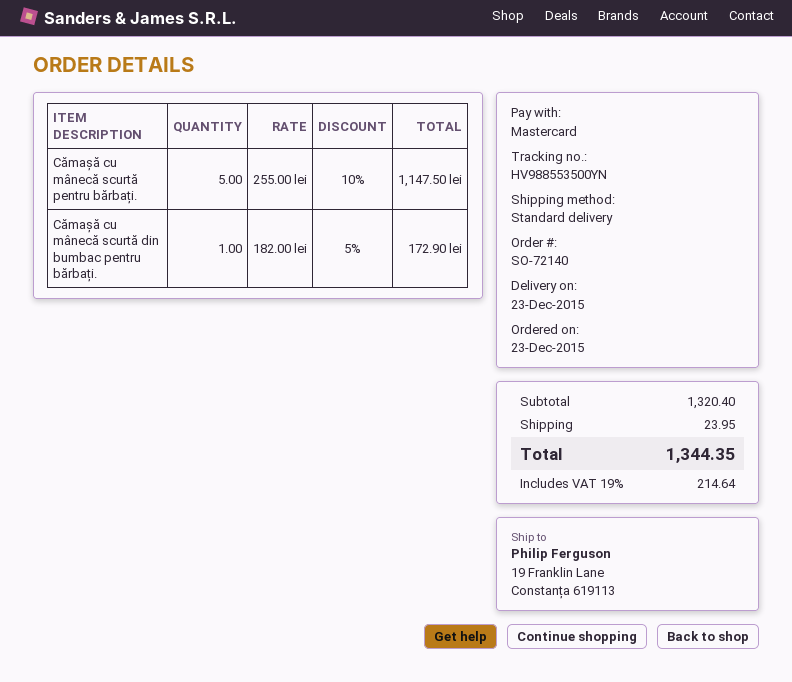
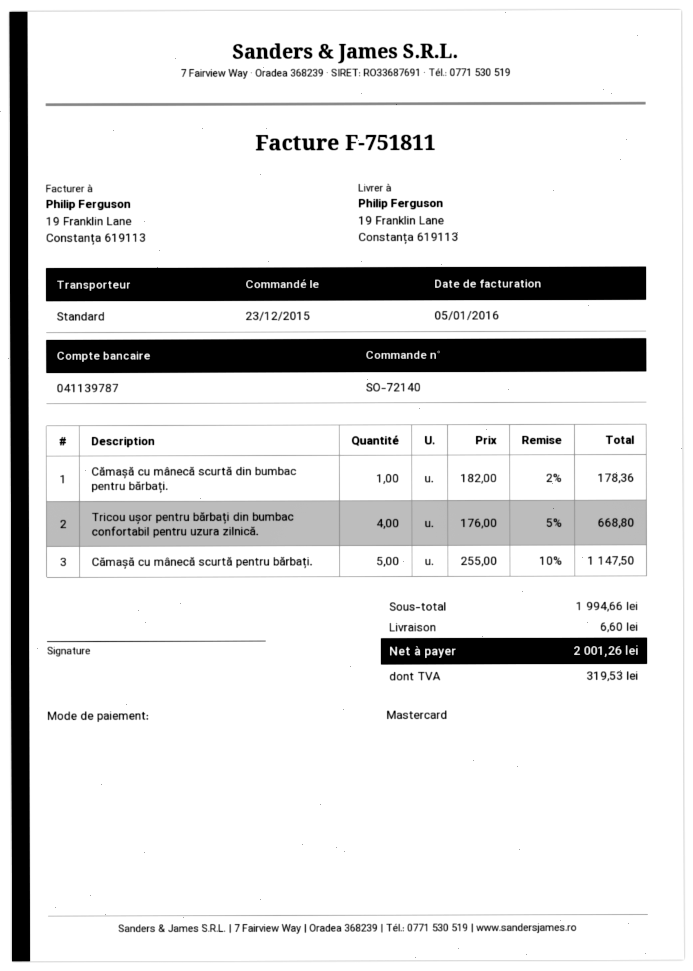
Cămașă cu mânecă scurtă din bumbac pentru bărbați.: 1 x 182.00 - 5% = 172.90 -> 1 x 182.00 - 2% = 178.36
Tricou ușor pentru bărbați din bumbac confortabil pentru uzura zilnică.: none -> 4 x 176.00 - 5% = 668.80
subtotal: 1320.40 -> 1994.66
shipping: 23.95 -> 6.60
tax: 214.64 -> 319.53
total: 1344.35 -> 2001.26

